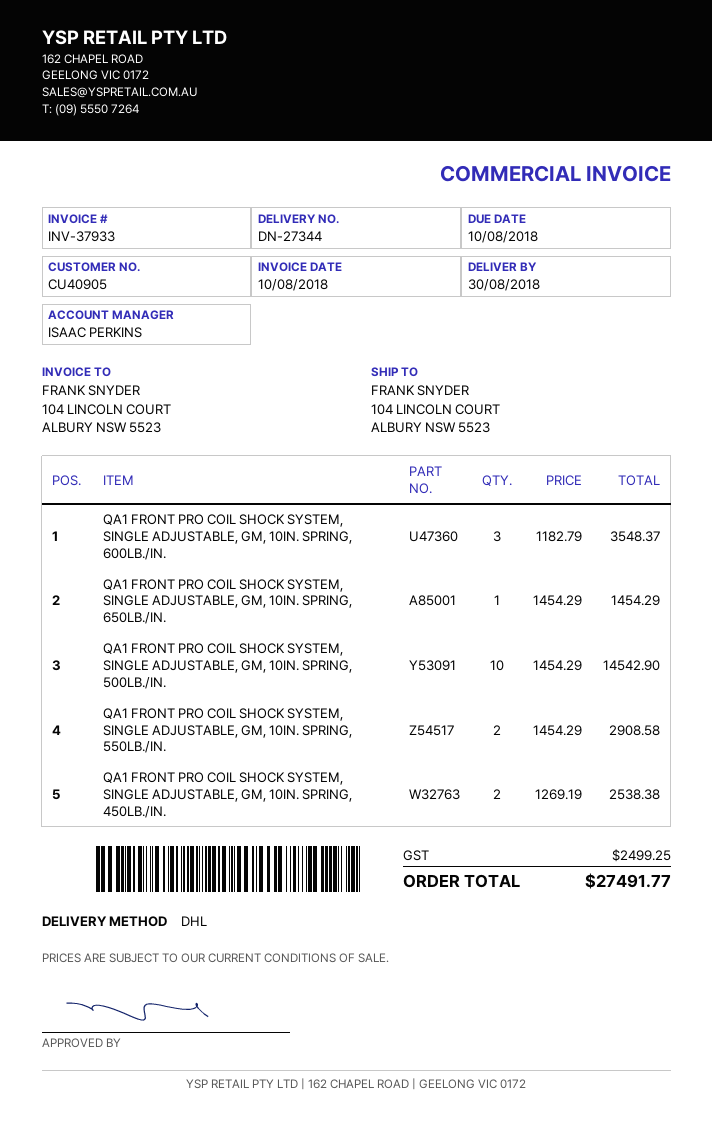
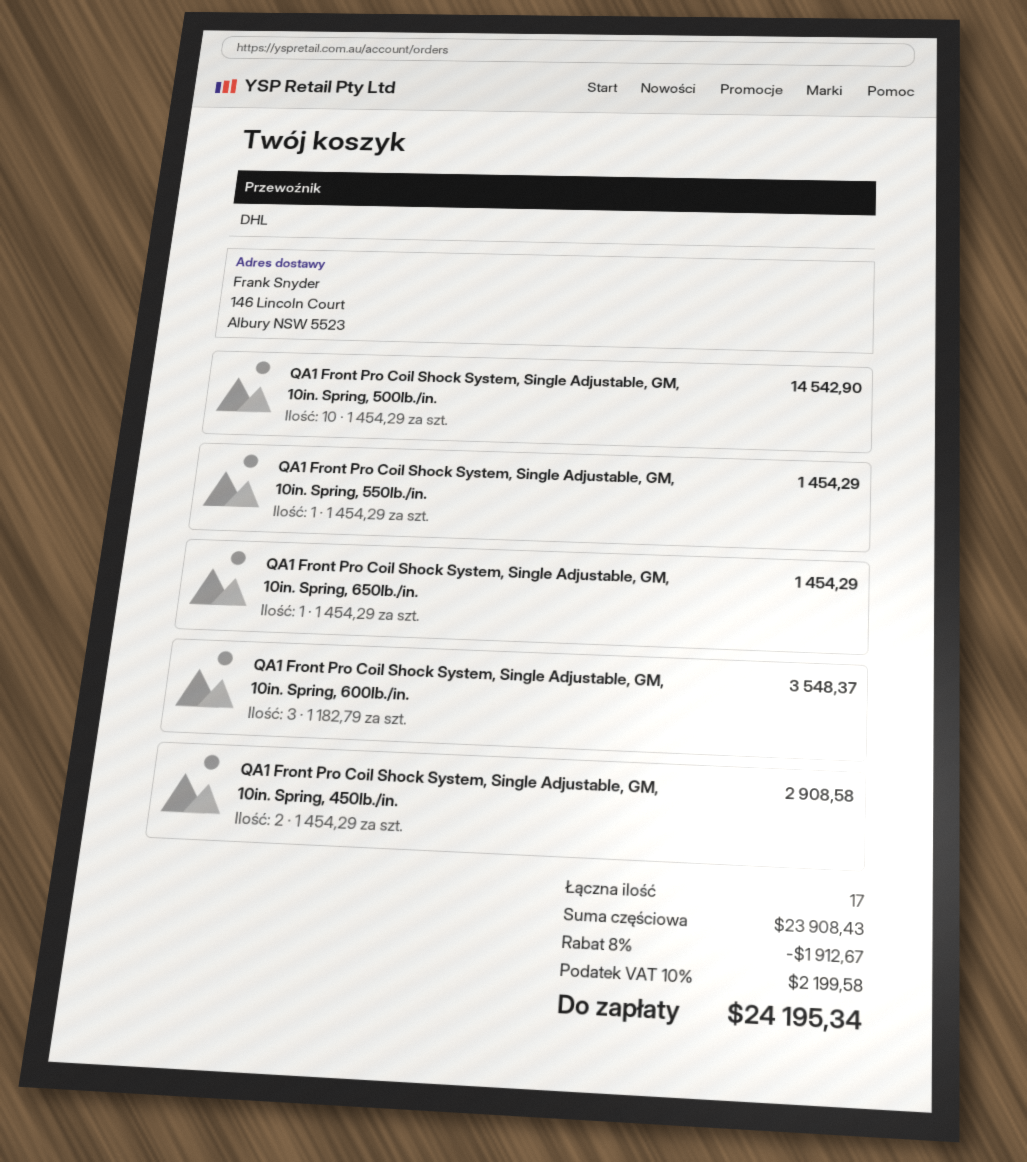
ship to: 104 LINCOLN COURT, ALBURY NSW 5523 -> 146 Lincoln Court, Albury NSW 5523
QA1 FRONT PRO COIL SHOCK SYSTEM, SINGLE ADJUSTABLE, GM, 10IN. SPRING, 550LB./IN.: 2 x 1454.29 = 2908.58 -> 1 x 1454.29 = 1454.29
QA1 FRONT PRO COIL SHOCK SYSTEM, SINGLE ADJUSTABLE, GM, 10IN. SPRING, 450LB./IN.: 2 x 1269.19 = 2538.38 -> 2 x 1454.29 = 2908.58
discount: none -> 8% = 1912.67
tax: 2499.25 -> 2199.58
total: 27491.77 -> 24195.34

